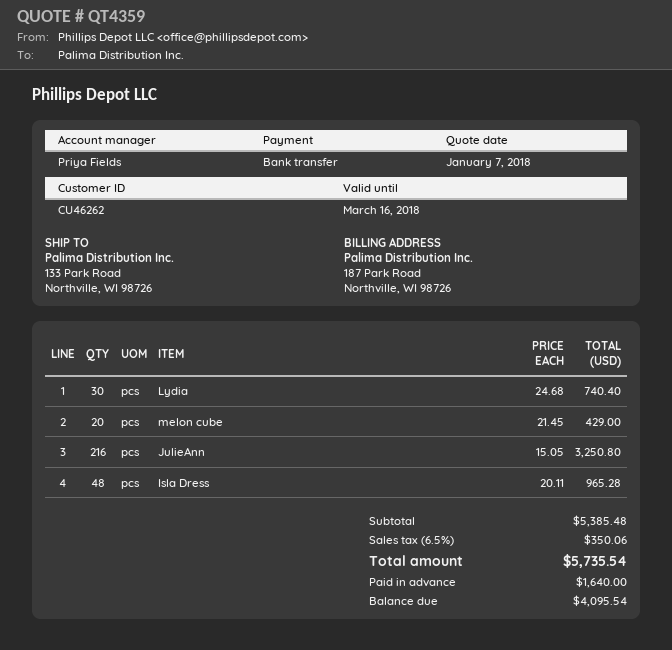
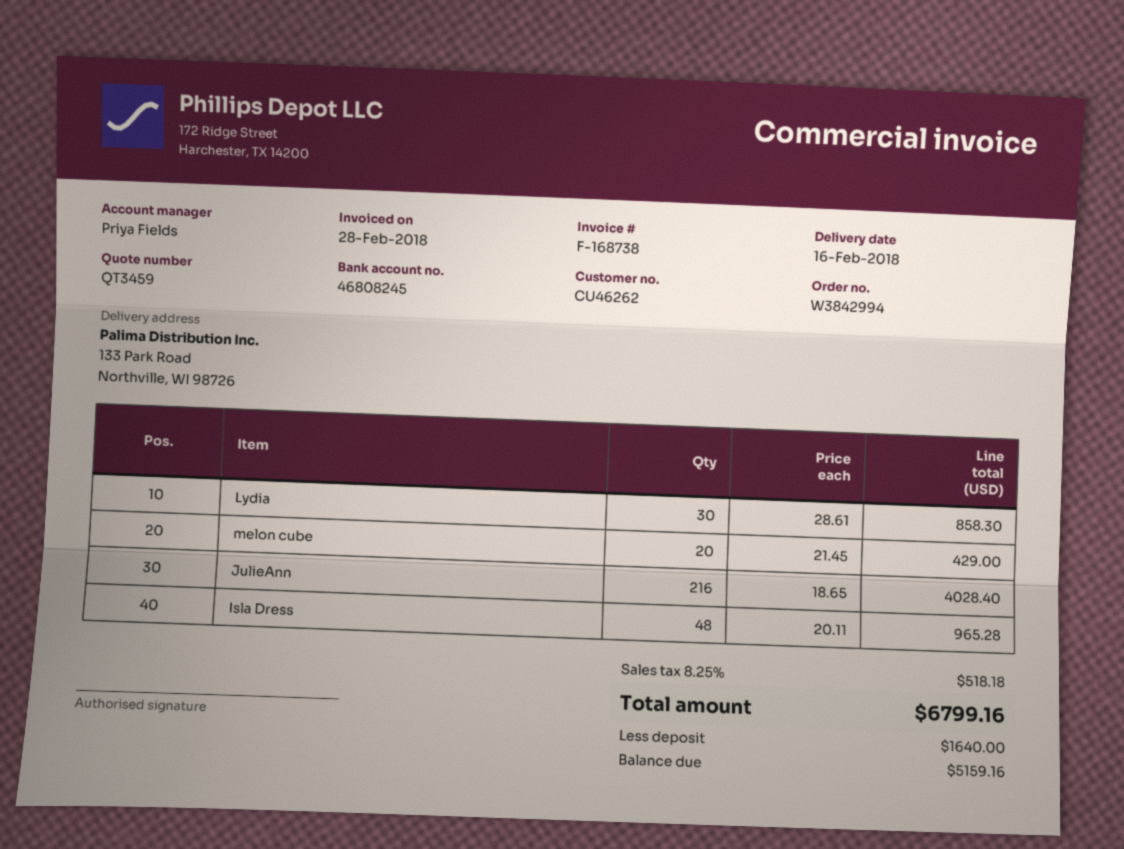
quote number: QT4359 -> QT3459
Lydia: 30 x 24.68 = 740.40 -> 30 x 28.61 = 858.30
JulieAnn: 216 x 15.05 = 3250.80 -> 216 x 18.65 = 4028.40
tax: 6.5% = 350.06 -> 8.25% = 518.18
total: 5735.54 -> 6799.16
balance: 4095.54 -> 5159.16

